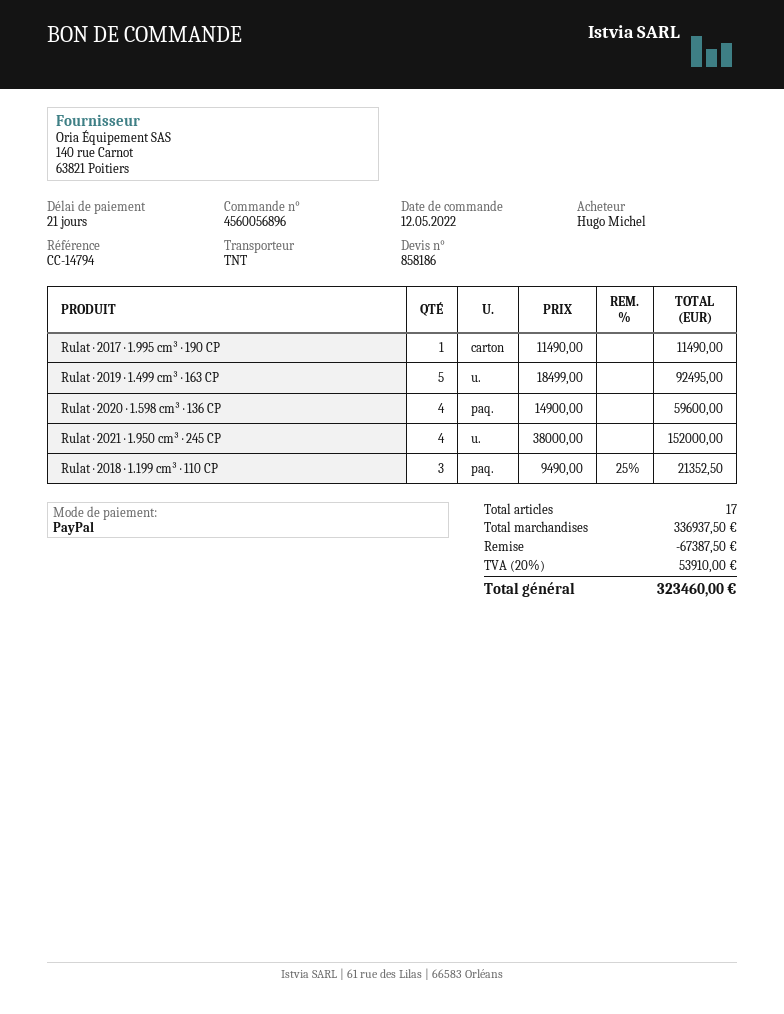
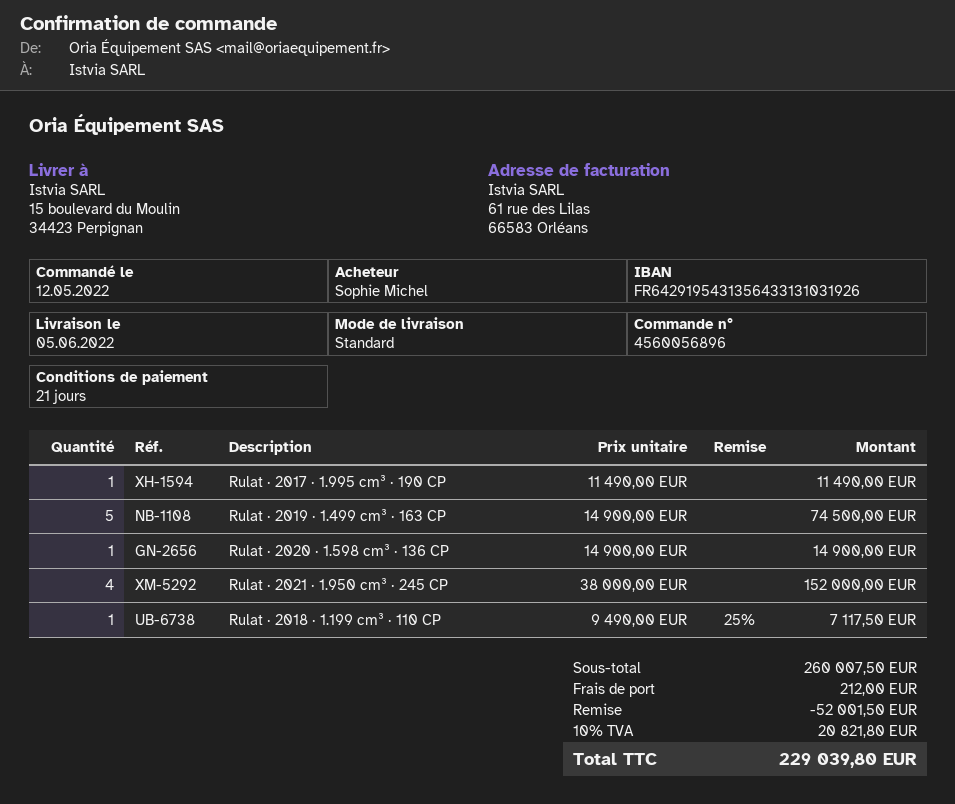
ordered by: Hugo Michel -> Sophie Michel
shipping method: TNT -> standard
Rulat · 2019 · 1.499 cm³ · 163 CP: 5 x 18499.00 = 92495.00 -> 5 x 14900.00 = 74500.00
Rulat · 2020 · 1.598 cm³ · 136 CP: 4 x 14900.00 = 59600.00 -> 1 x 14900.00 = 14900.00
Rulat · 2018 · 1.199 cm³ · 110 CP: 3 x 9490.00 - 25% = 21352.50 -> 1 x 9490.00 - 25% = 7117.50
subtotal: 336937.50 -> 260007.50
discount: 67387.50 -> 52001.50
shipping: none -> 212.00
tax: 20% = 53910.00 -> 10% = 20821.80
total: 323460.00 -> 229039.80

